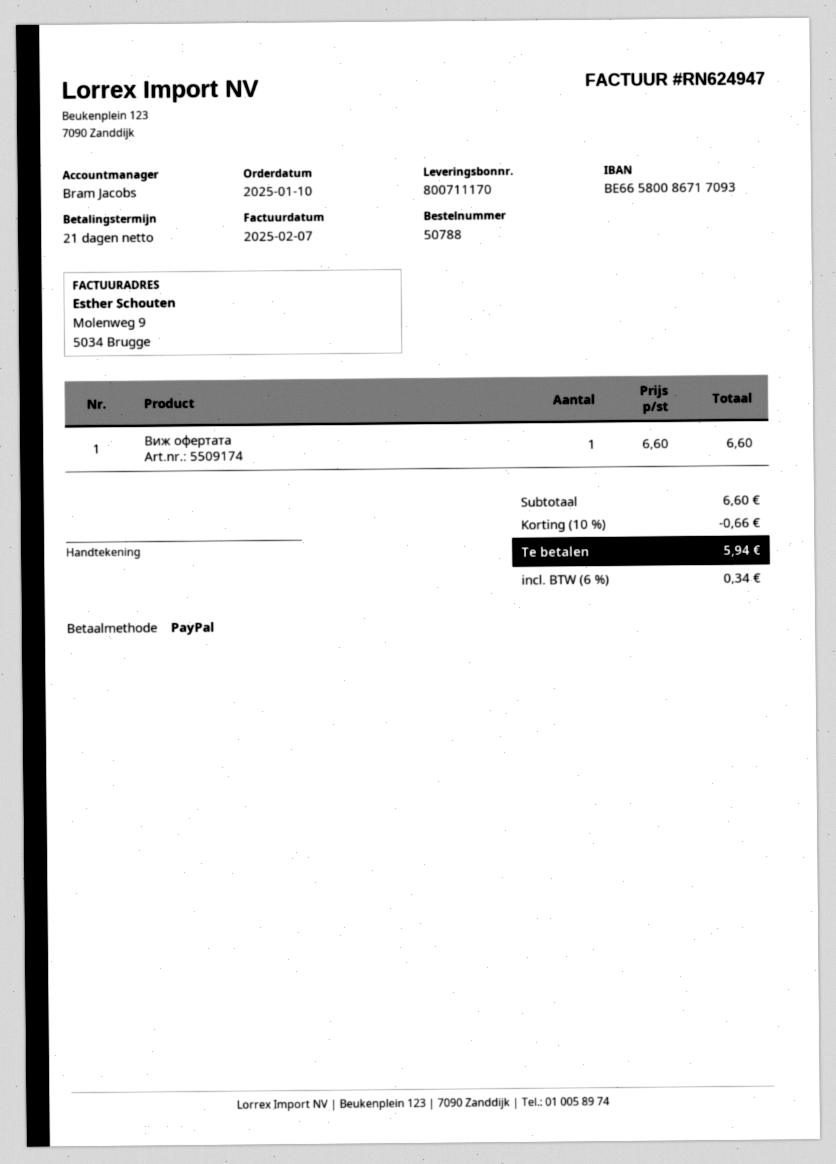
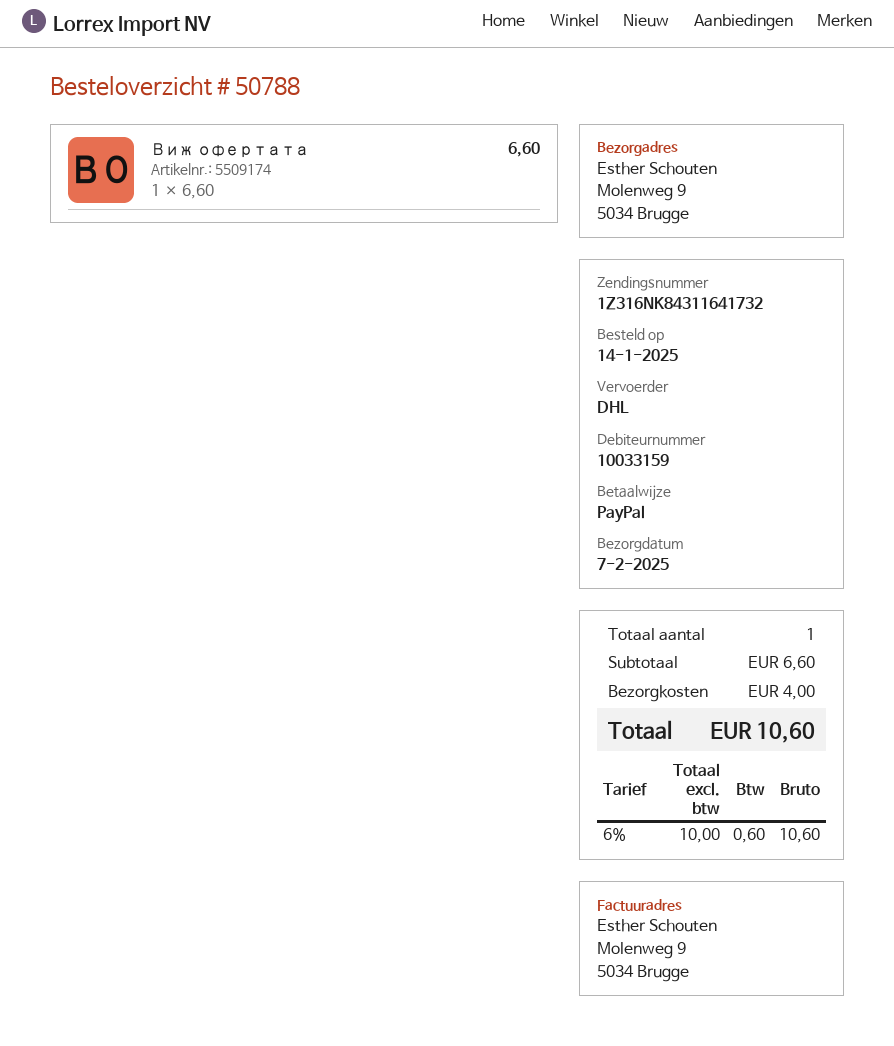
order date: 2025-01-10 -> 2025-01-14
discount: 10% = 0.66 -> none
shipping: none -> 4.00
tax: 6% = 0.34 -> 6% = 0.60
total: 5.94 -> 10.60

